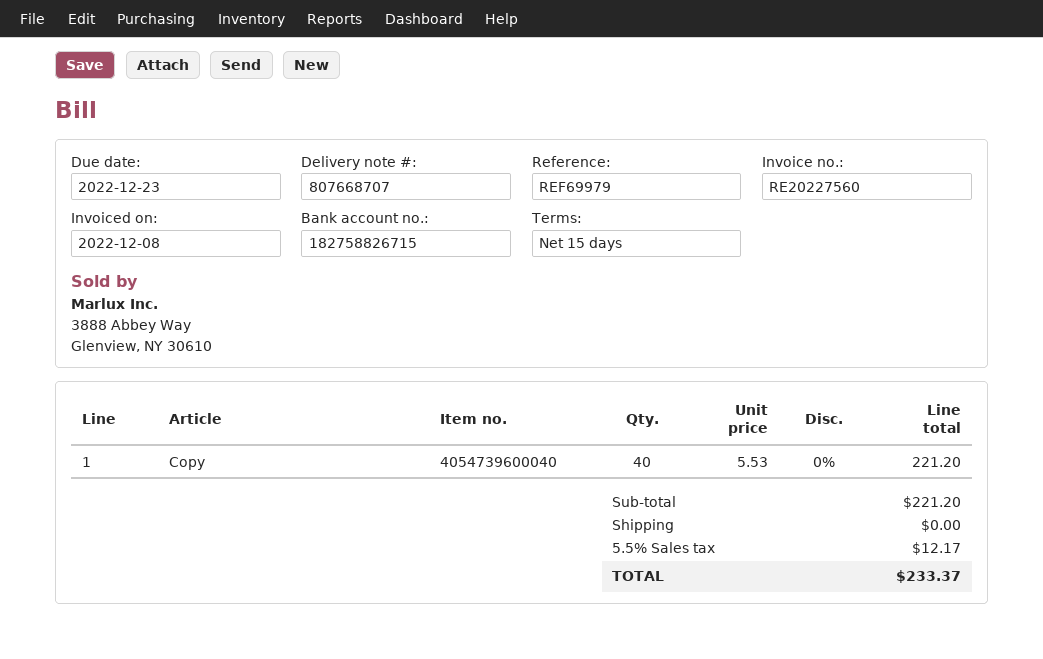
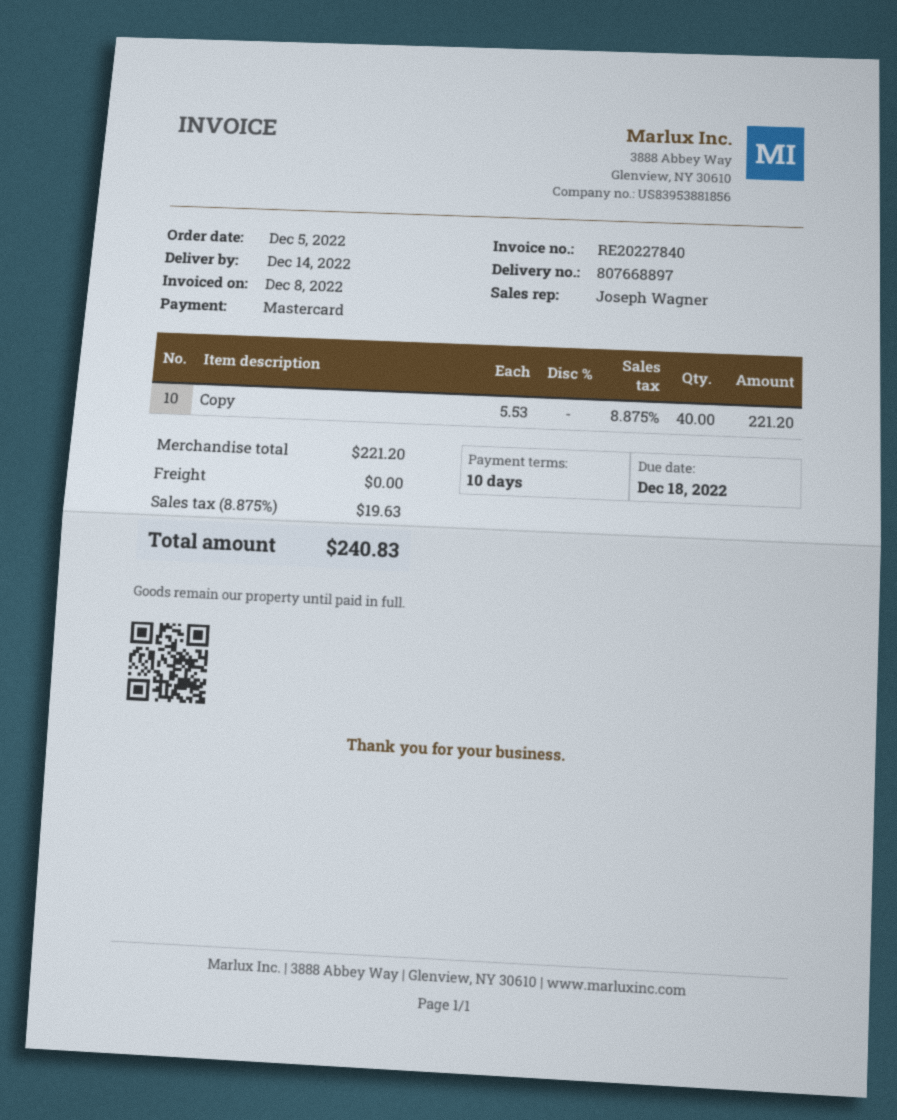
delivery note number: 807668707 -> 807668897
invoice number: RE20227560 -> RE20227840
payment terms: 15 days -> 10 days
due date: 2022-12-23 -> 2022-12-18
tax: 5.5% = 12.17 -> 8.875% = 19.63
total: 233.37 -> 240.83

